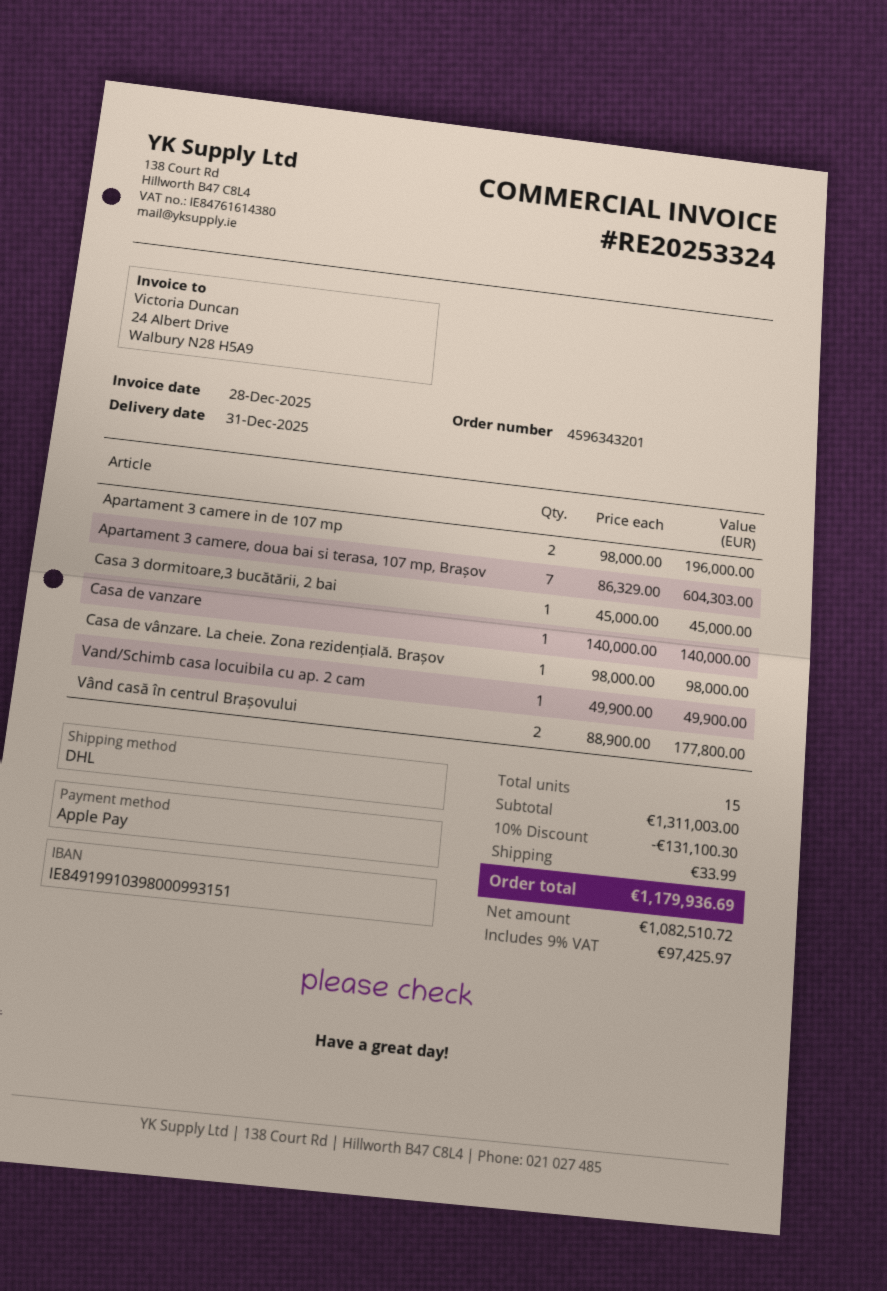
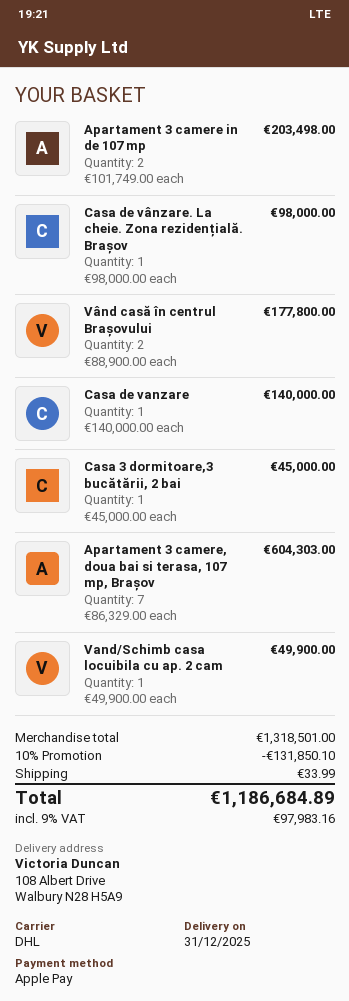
Apartament 3 camere in de 107 mp: 2 x 98000.00 = 196000.00 -> 2 x 101749.00 = 203498.00
subtotal: 1311003.00 -> 1318501.00
discount: 10% = 131100.30 -> 10% = 131850.10
tax: 9% = 97425.97 -> 9% = 97983.16
total: 1179936.69 -> 1186684.89

